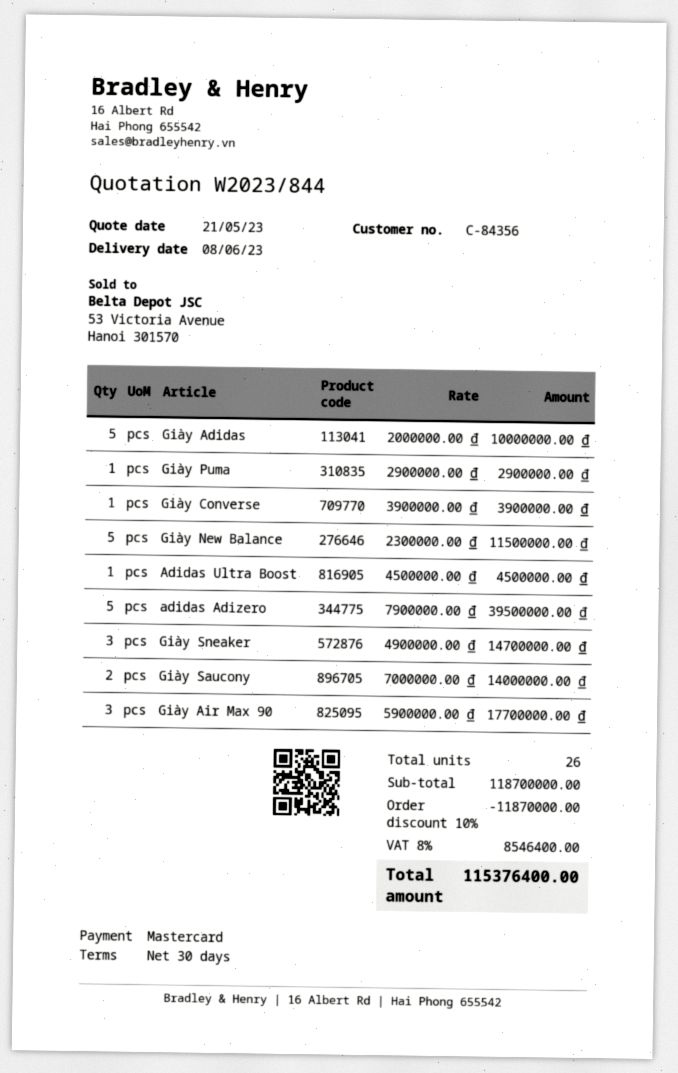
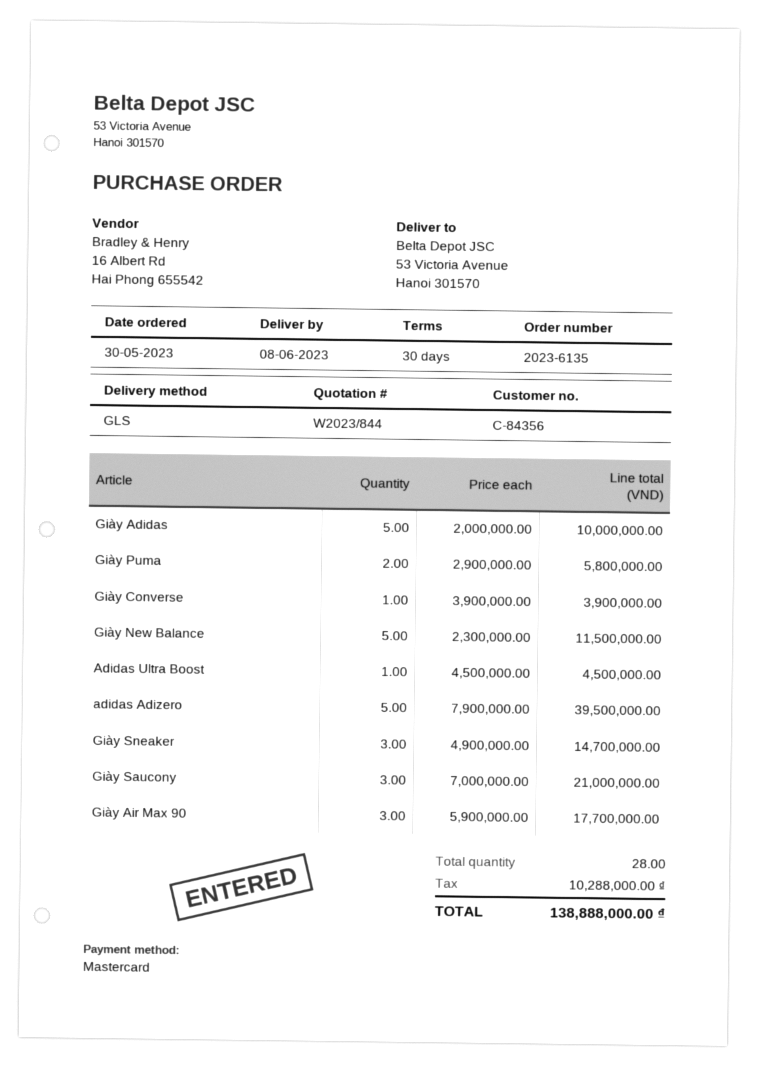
Giày Puma: 1 x 2900000.00 = 2900000.00 -> 2 x 2900000.00 = 5800000.00
Giày Saucony: 2 x 7000000.00 = 14000000.00 -> 3 x 7000000.00 = 21000000.00
total quantity: 26 -> 28
discount: 10% = 11870000.00 -> none
tax: 8546400.00 -> 10288000.00
total: 115376400.00 -> 138888000.00

